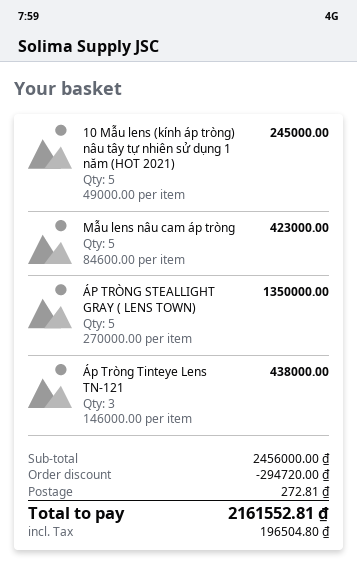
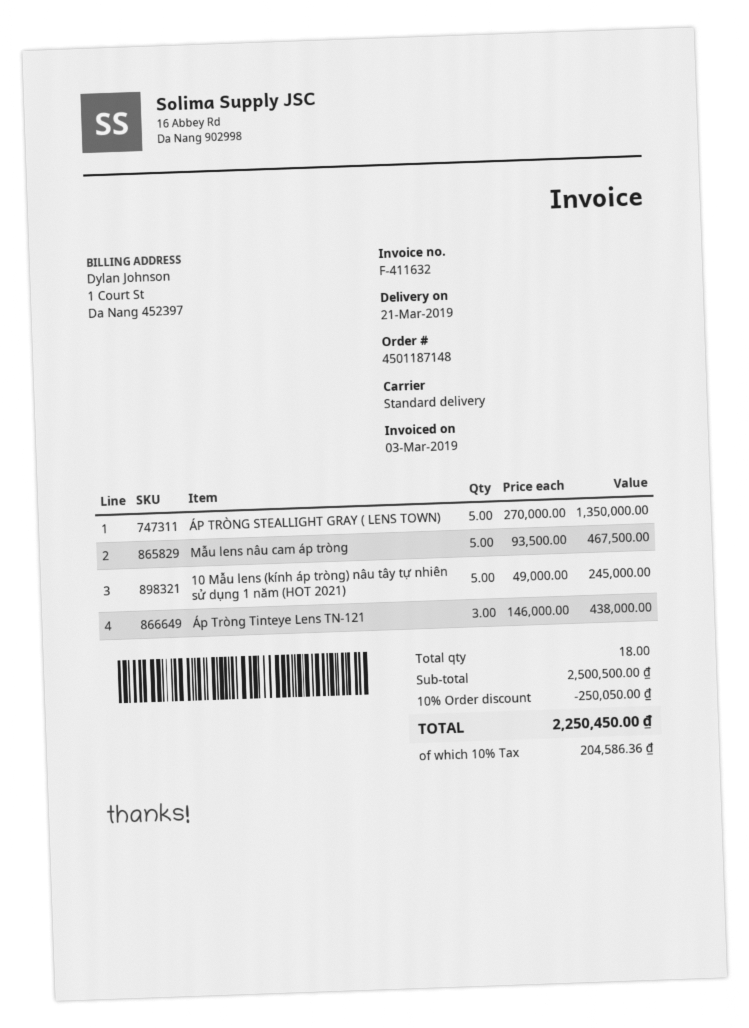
Mẫu lens nâu cam áp tròng: 5 x 84600.00 = 423000.00 -> 5 x 93500.00 = 467500.00
subtotal: 2456000.00 -> 2500500.00
discount: 294720.00 -> 250050.00
shipping: 272.81 -> none
tax: 196504.80 -> 204586.36
total: 2161552.81 -> 2250450.00

